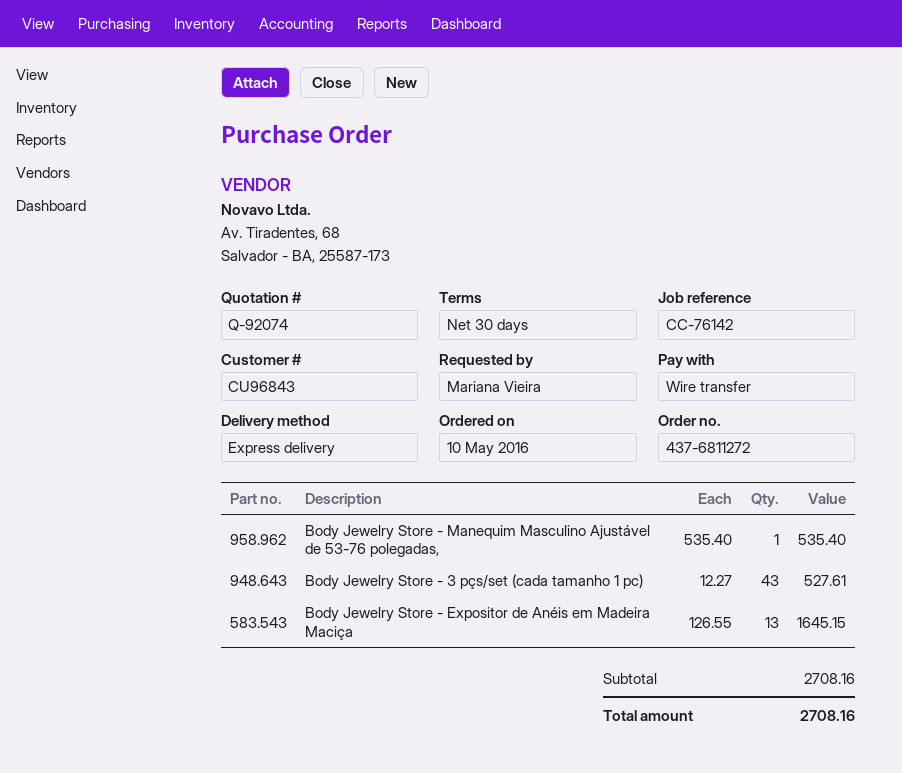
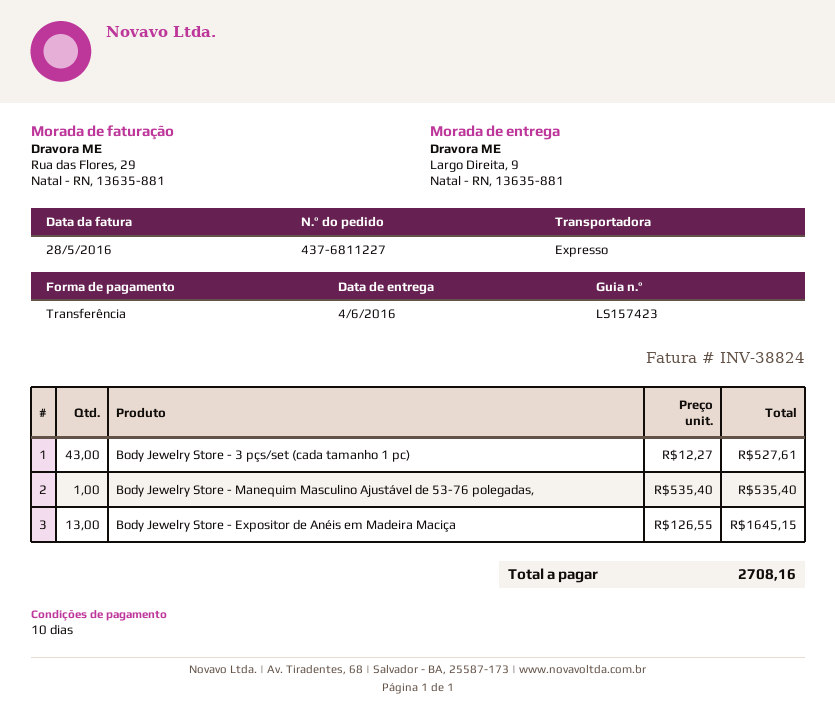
order number: 437-6811272 -> 437-6811227
payment terms: 30 days -> 10 days

